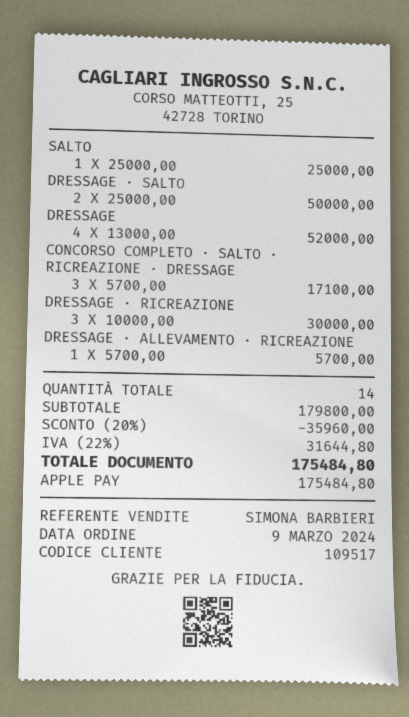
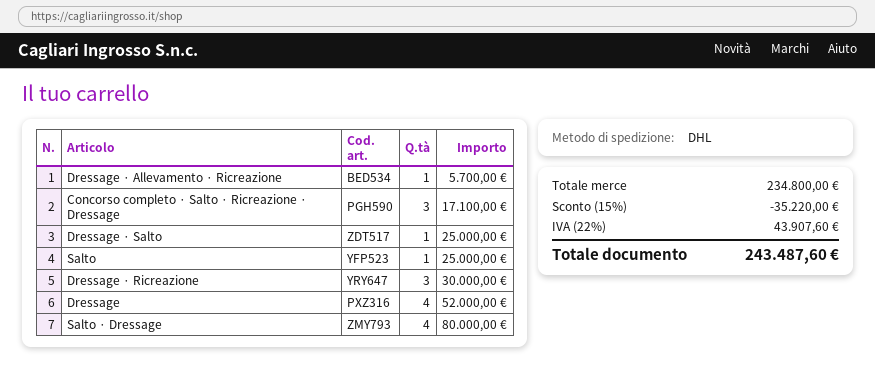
DRESSAGE · SALTO: 2 for 50000.00 -> 1 for 25000.00
Salto · Dressage: none -> 4 for 80000.00
subtotal: 179800.00 -> 234800.00
discount: 20% = 35960.00 -> 15% = 35220.00
tax: 22% = 31644.80 -> 22% = 43907.60
total: 175484.80 -> 243487.60

